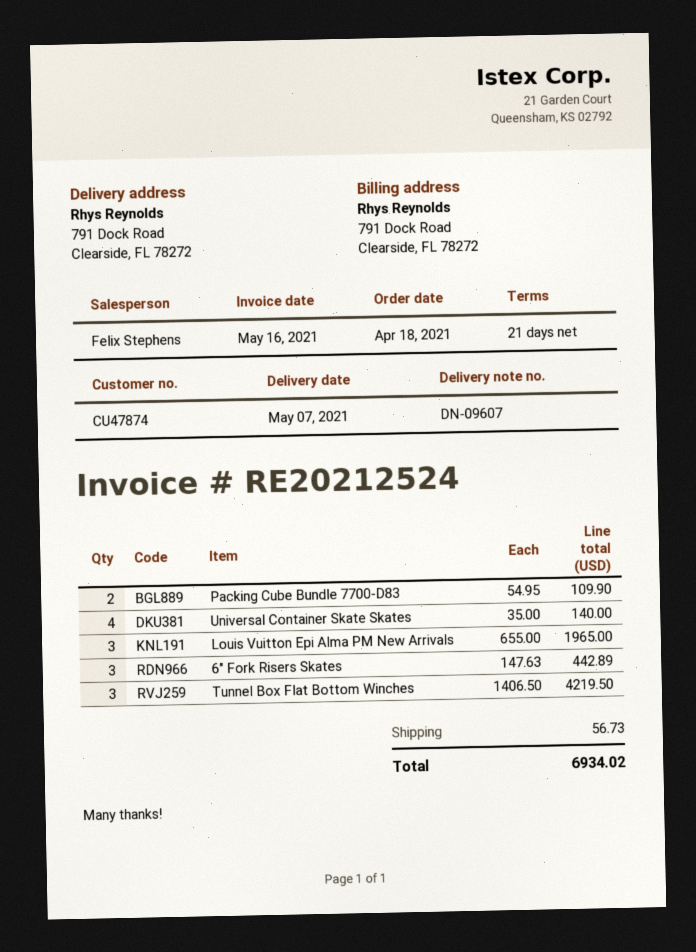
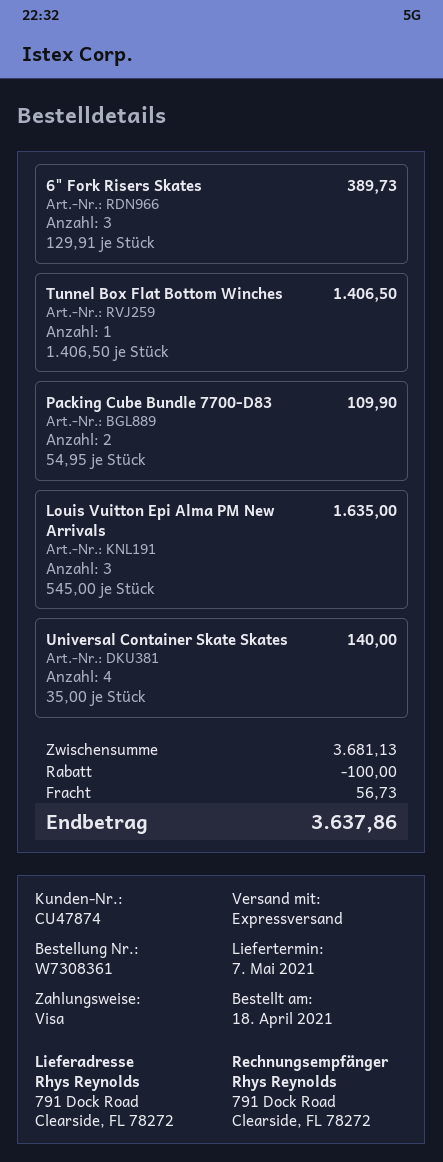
Louis Vuitton Epi Alma PM New Arrivals: 3 x 655.00 = 1965.00 -> 3 x 545.00 = 1635.00
6" Fork Risers Skates: 3 x 147.63 = 442.89 -> 3 x 129.91 = 389.73
Tunnel Box Flat Bottom Winches: 3 x 1406.50 = 4219.50 -> 1 x 1406.50 = 1406.50
discount: none -> 100.00
total: 6934.02 -> 3637.86

